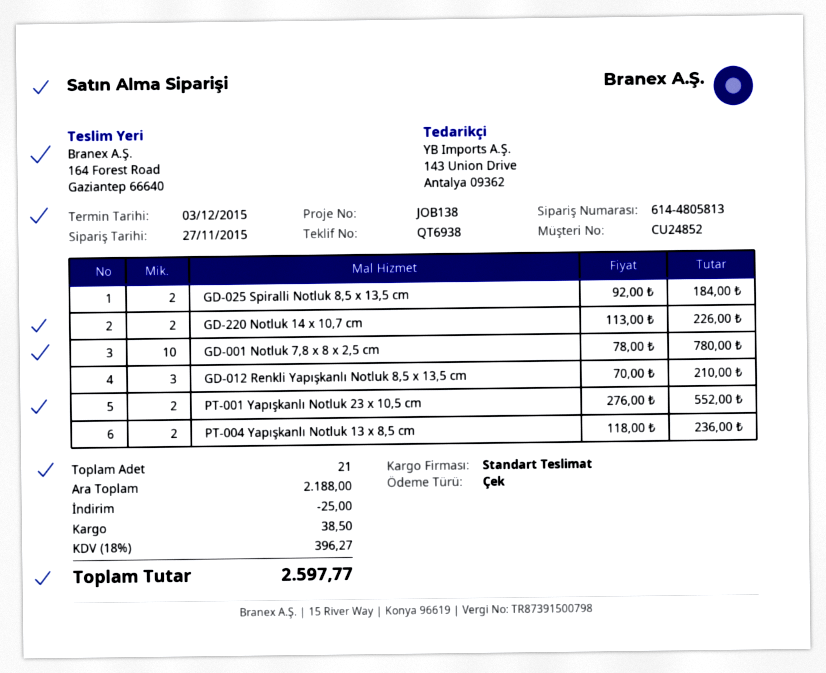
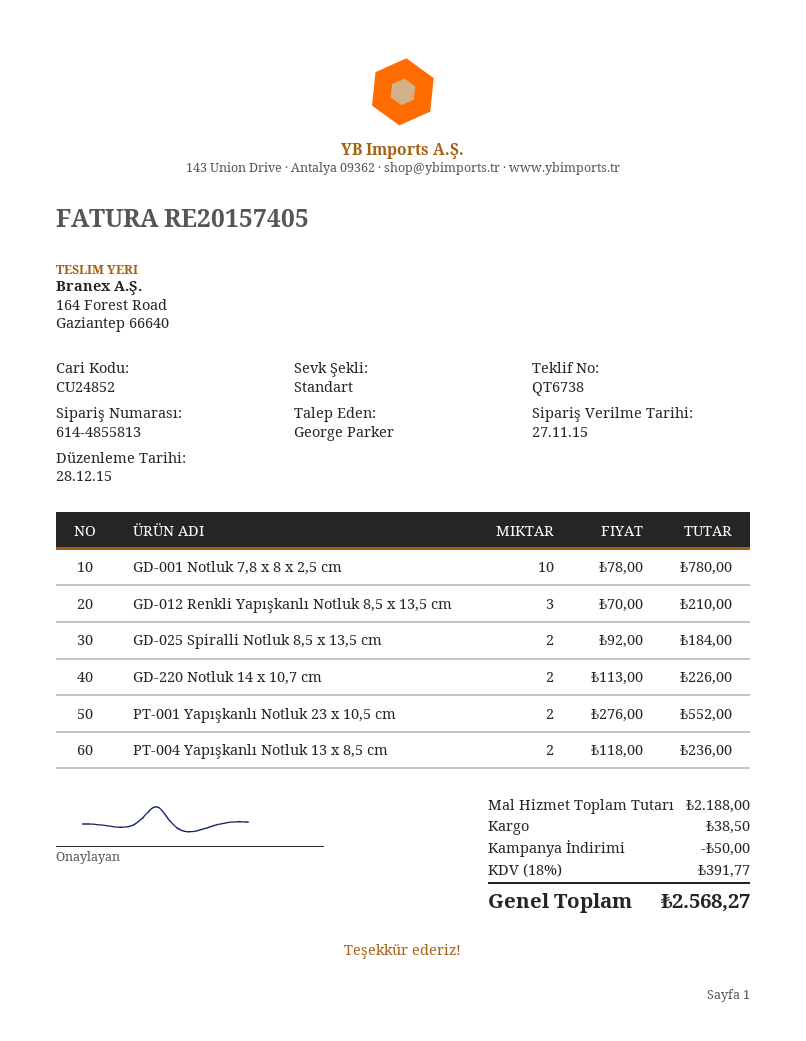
quote number: QT6938 -> QT6738
order number: 614-4805813 -> 614-4855813
discount: 25.00 -> 50.00
tax: 18% = 396.27 -> 18% = 391.77
total: 2597.77 -> 2568.27

